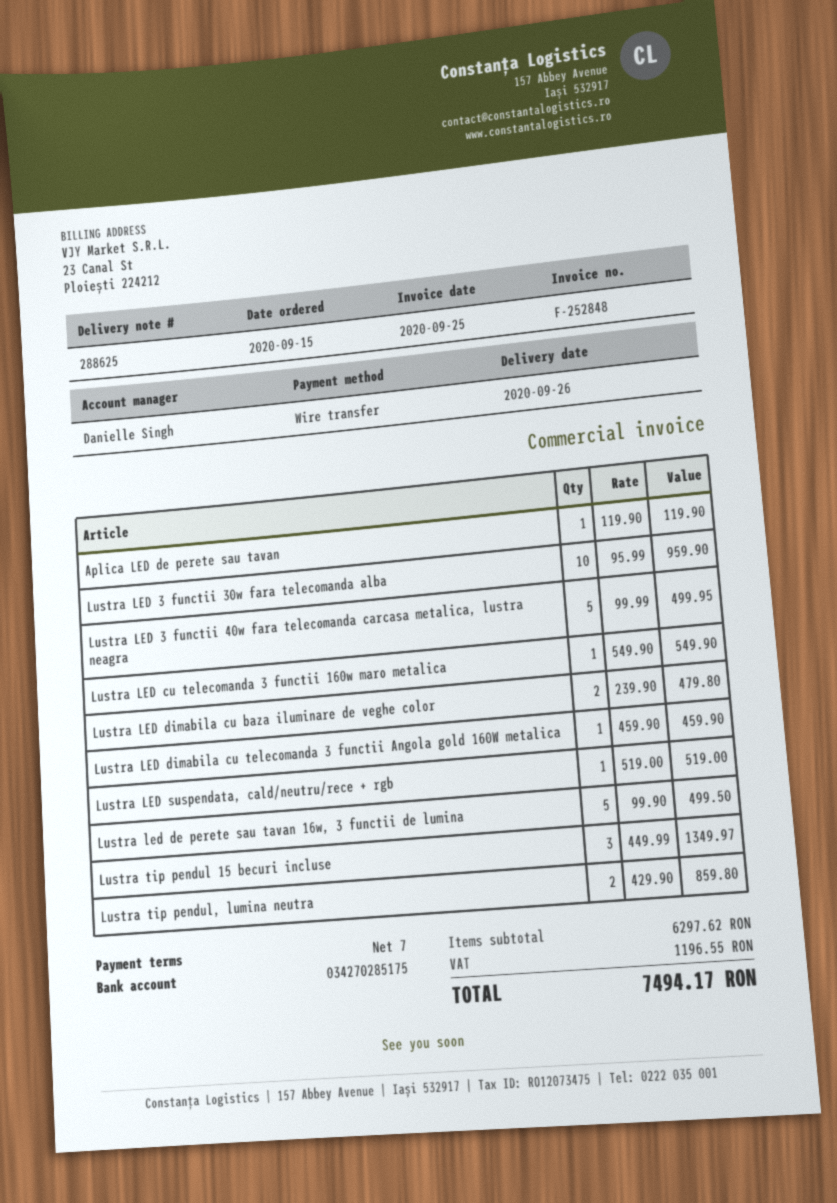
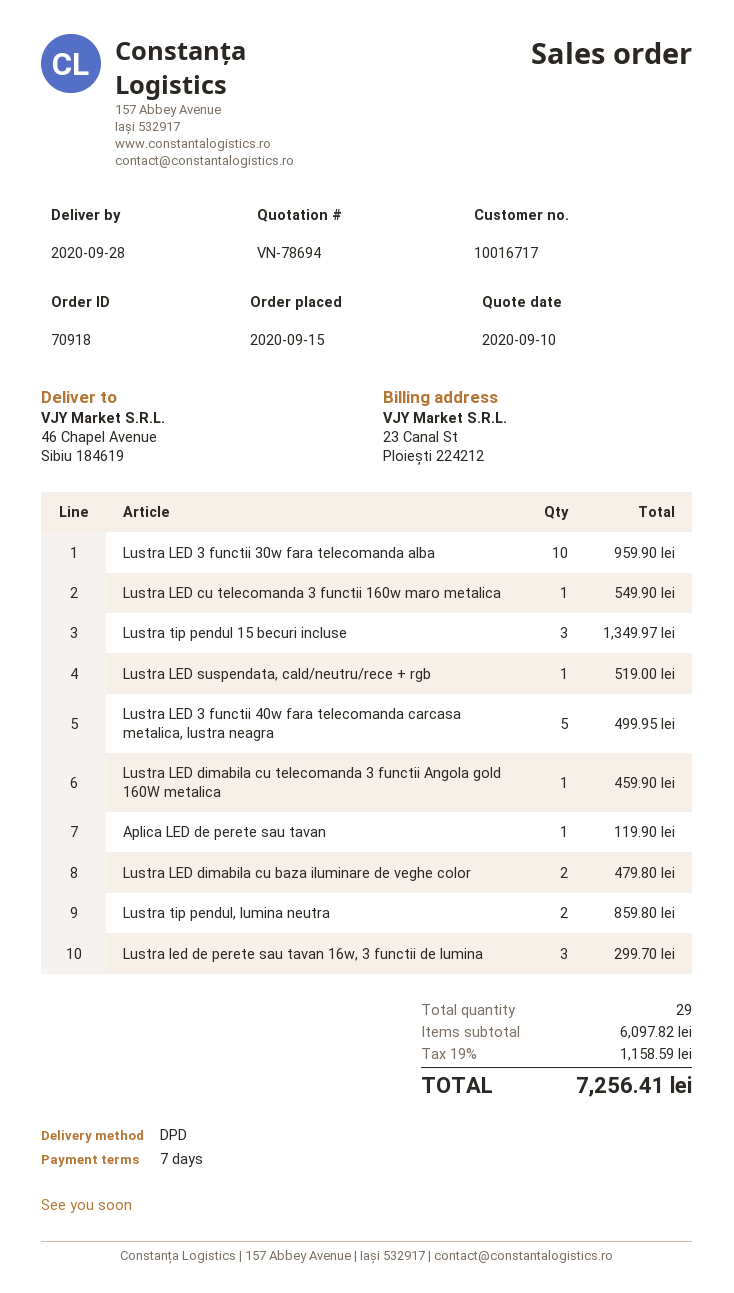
delivery date: 2020-09-26 -> 2020-09-28
Lustra led de perete sau tavan 16w, 3 functii de lumina: 5 for 499.50 -> 3 for 299.70
subtotal: 6297.62 -> 6097.82
tax: 1196.55 -> 1158.59
total: 7494.17 -> 7256.41

